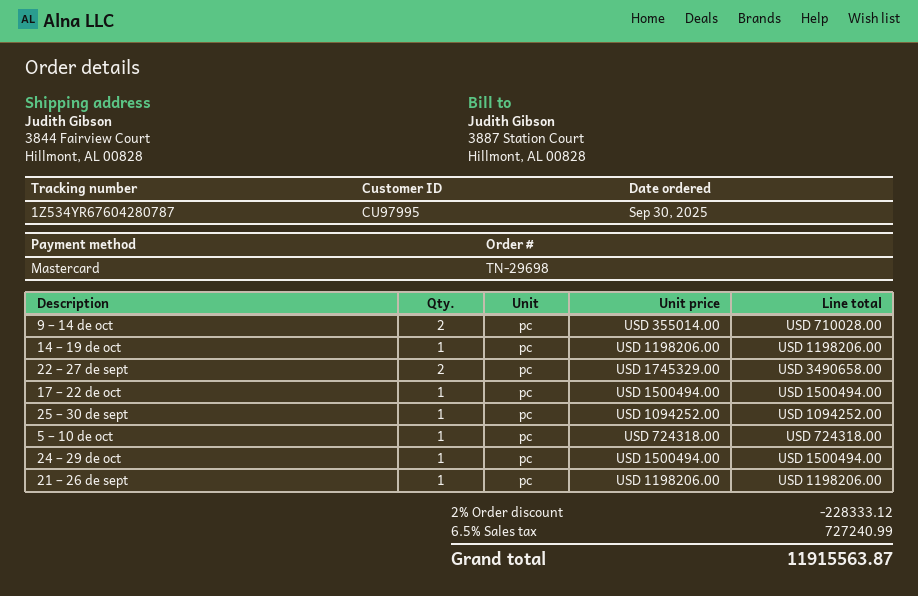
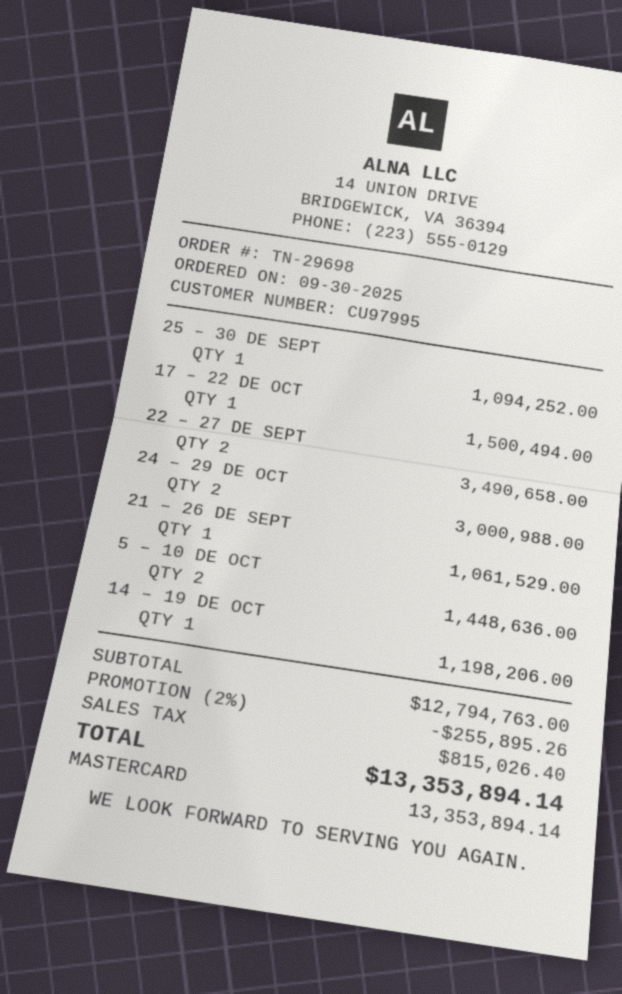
9 – 14 de oct: 2 for 710028.00 -> none
5 – 10 de oct: 1 for 724318.00 -> 2 for 1448636.00
24 – 29 de oct: 1 for 1500494.00 -> 2 for 3000988.00
21 – 26 de sept: 1 for 1198206.00 -> 1 for 1061529.00
discount: 2% = 228333.12 -> 2% = 255895.26
tax: 727240.99 -> 815026.40
total: 11915563.87 -> 13353894.14

